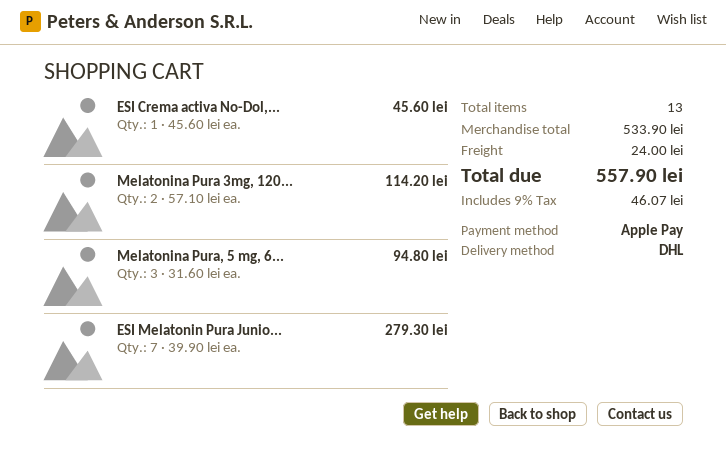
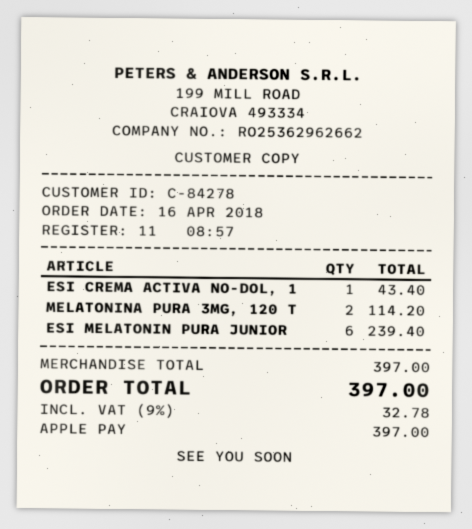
ESI Crema activa No-Dol,...: 1 for 45.60 -> 1 for 43.40
Melatonina Pura, 5 mg, 6...: 3 for 94.80 -> none
ESI Melatonin Pura Junio...: 7 for 279.30 -> 6 for 239.40
subtotal: 533.90 -> 397.00
shipping: 24.00 -> none
tax: 9% = 46.07 -> 9% = 32.78
total: 557.90 -> 397.00

